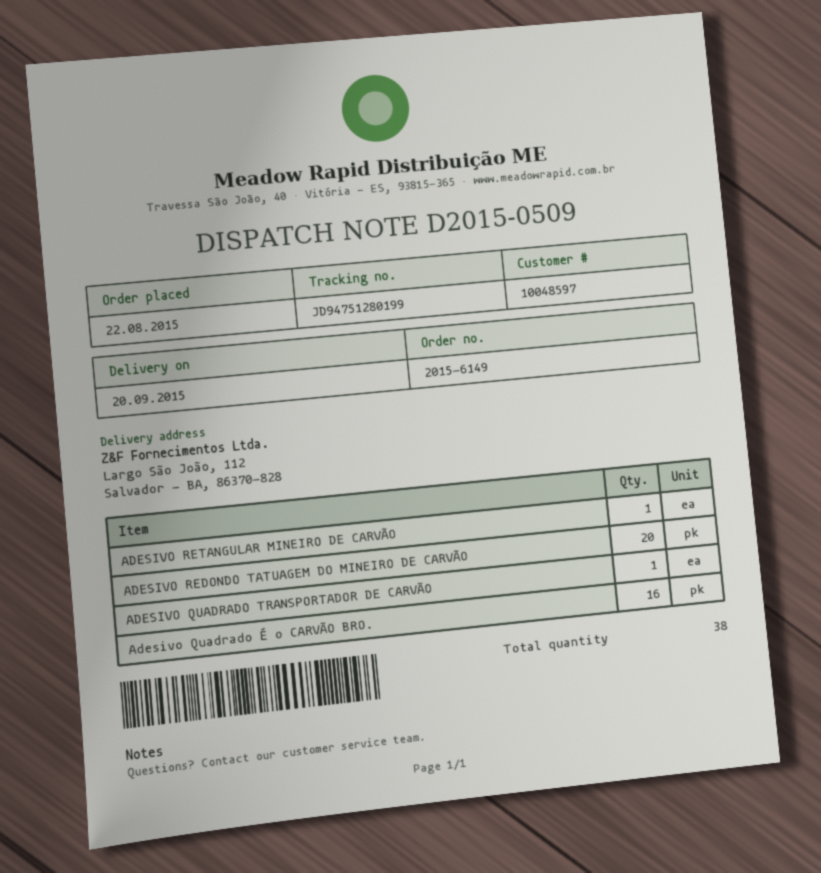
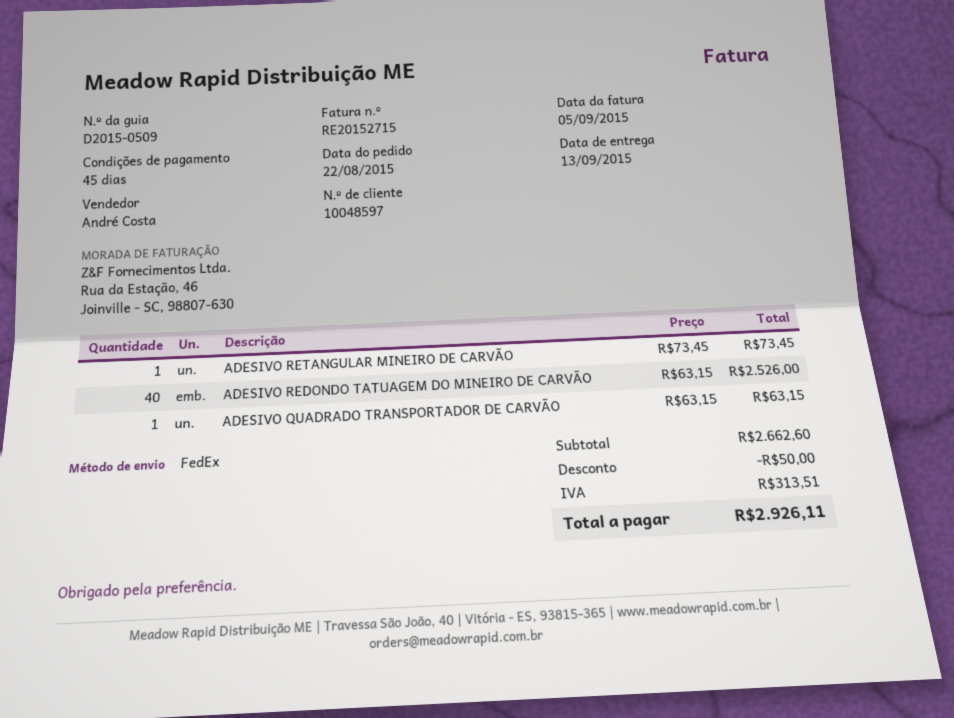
delivery date: 2015-09-20 -> 2015-09-13
ADESIVO REDONDO TATUAGEM DO MINEIRO DE CARVÃO: 20 -> 40
Adesivo Quadrado É o CARVÃO BRO.: 16 -> none

